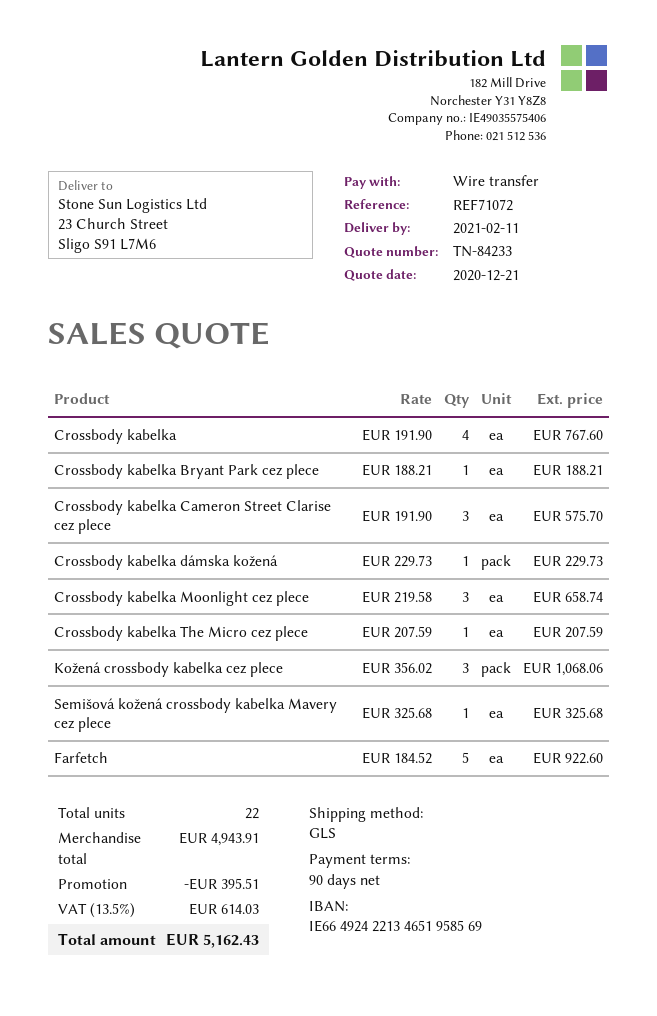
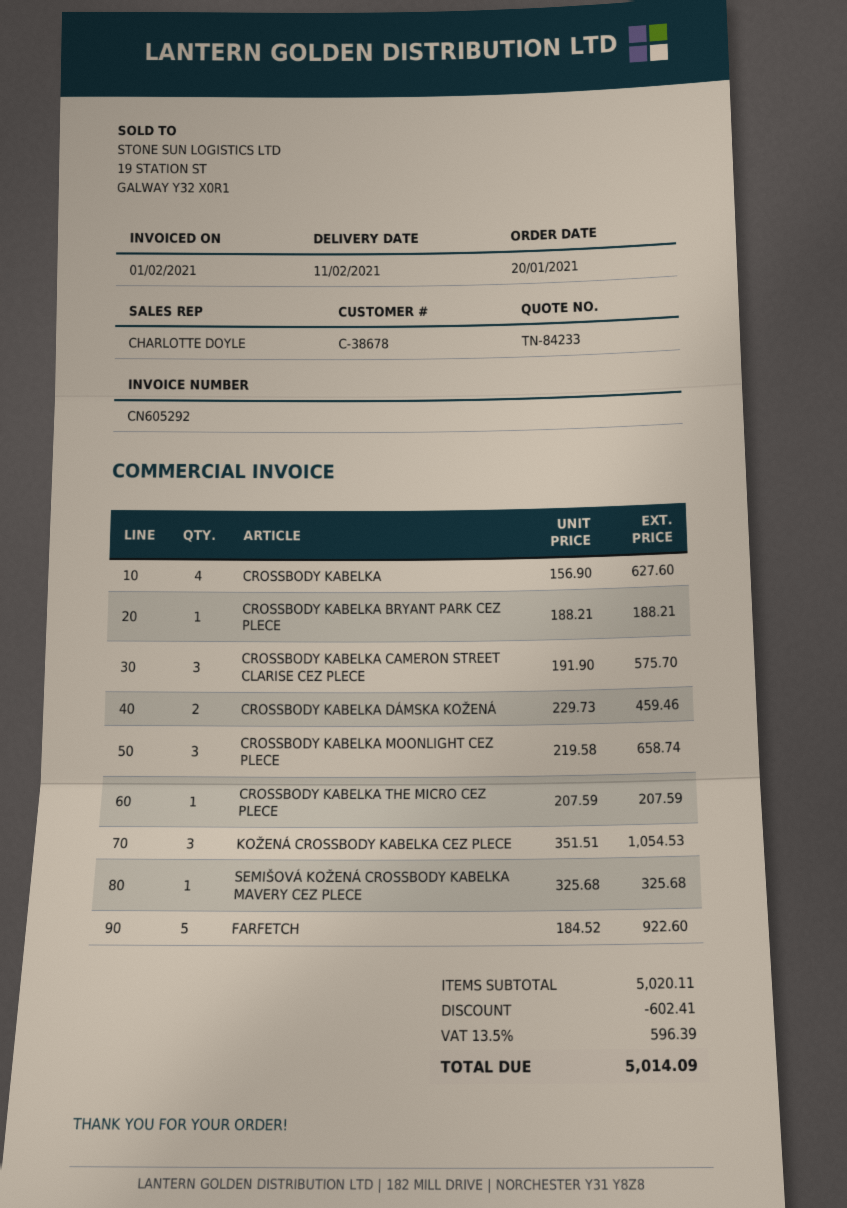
Crossbody kabelka: 4 x 191.90 = 767.60 -> 4 x 156.90 = 627.60
Crossbody kabelka dámska kožená: 1 x 229.73 = 229.73 -> 2 x 229.73 = 459.46
Kožená crossbody kabelka cez plece: 3 x 356.02 = 1068.06 -> 3 x 351.51 = 1054.53
subtotal: 4943.91 -> 5020.11
discount: 395.51 -> 602.41
tax: 13.5% = 614.03 -> 13.5% = 596.39
total: 5162.43 -> 5014.09

